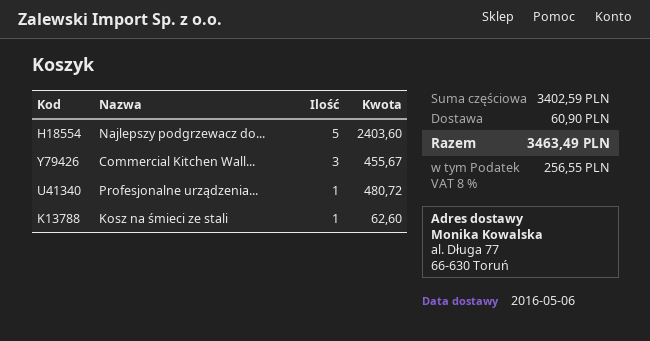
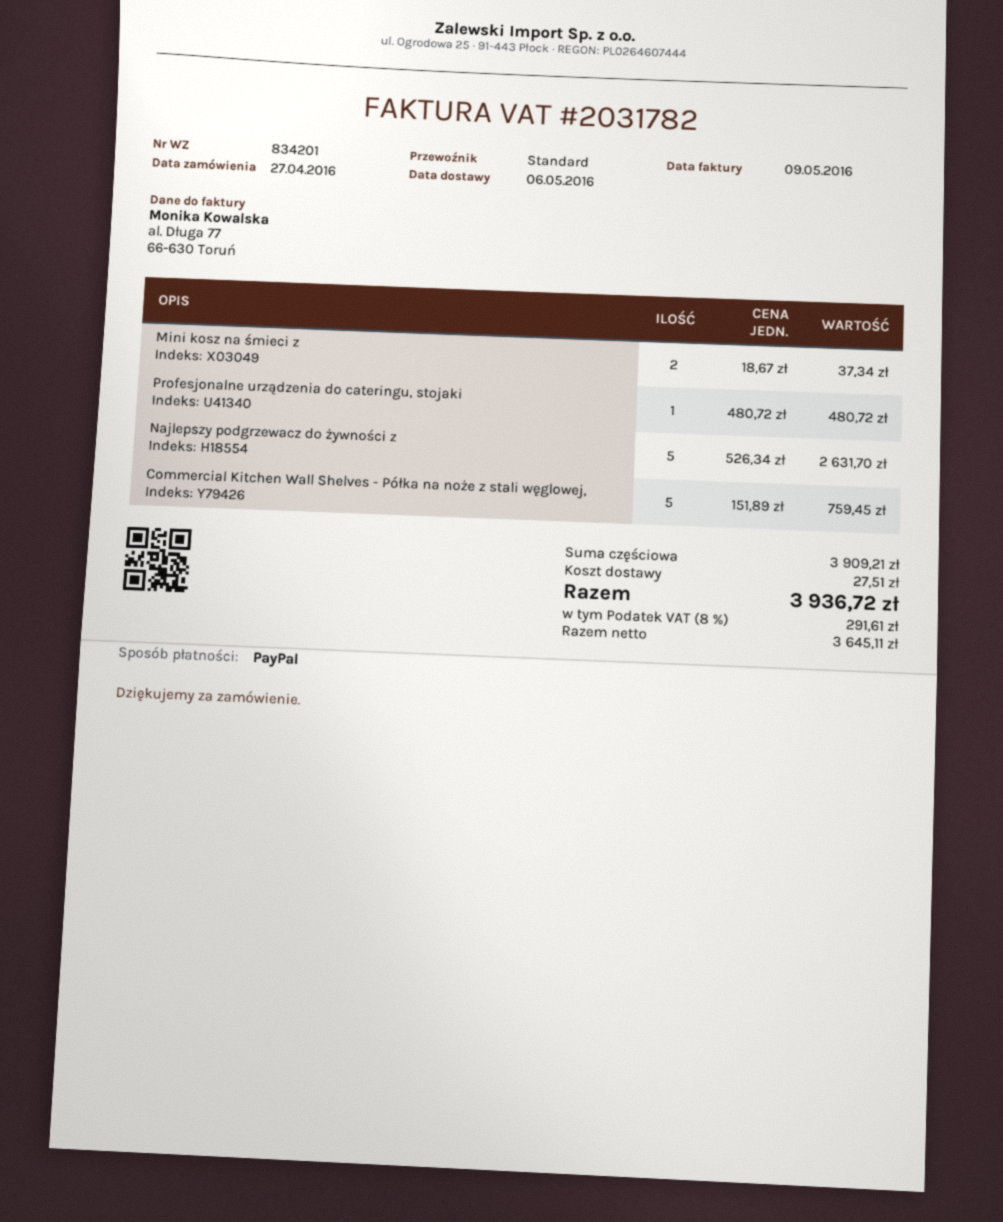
Najlepszy podgrzewacz do...: 5 for 2403.60 -> 5 for 2631.70
Commercial Kitchen Wall...: 3 for 455.67 -> 5 for 759.45
Kosz na śmieci ze stali: 1 for 62.60 -> none
Mini kosz na śmieci z: none -> 2 for 37.34
subtotal: 3402.59 -> 3909.21
shipping: 60.90 -> 27.51
tax: 8% = 256.55 -> 8% = 291.61
total: 3463.49 -> 3936.72

